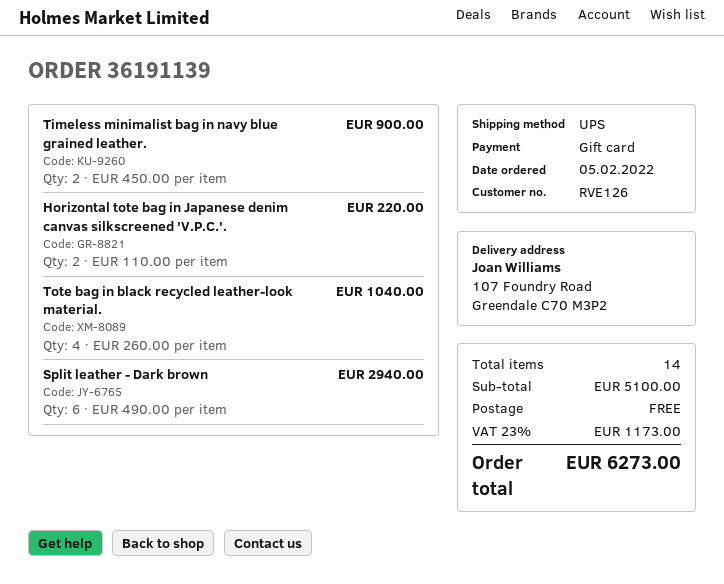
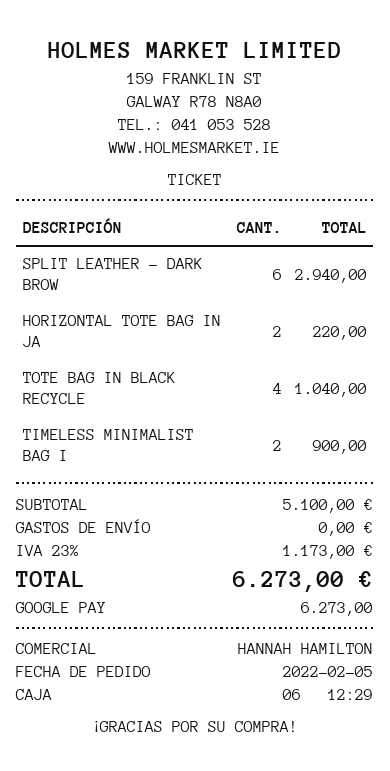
payment method: gift card -> Google Pay

